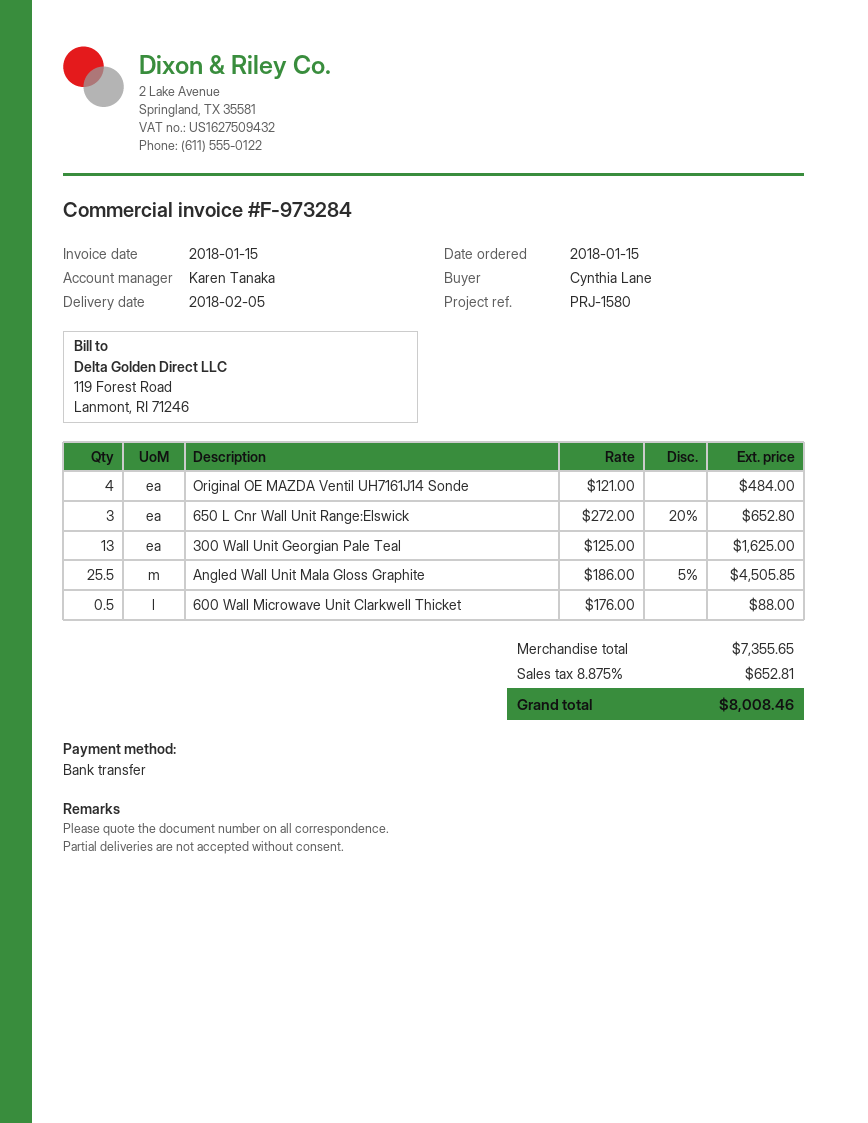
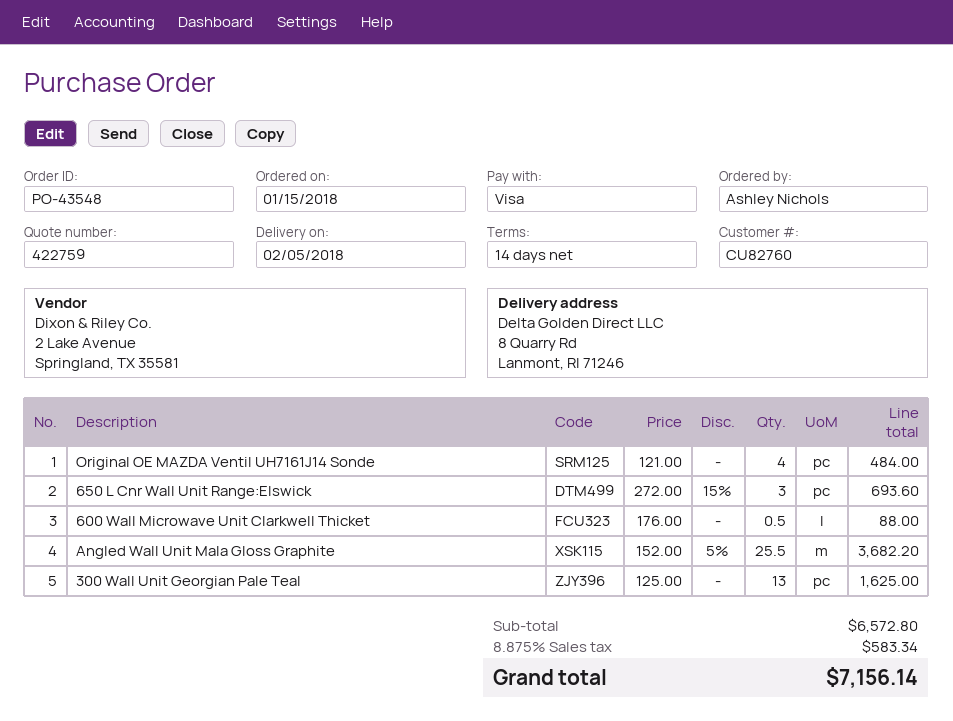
ordered by: Cynthia Lane -> Ashley Nichols
payment method: bank transfer -> Visa
650 L Cnr Wall Unit Range:Elswick: 3 x 272.00 - 20% = 652.80 -> 3 x 272.00 - 15% = 693.60
Angled Wall Unit Mala Gloss Graphite: 25.5 x 186.00 - 5% = 4505.85 -> 25.5 x 152.00 - 5% = 3682.20
subtotal: 7355.65 -> 6572.80
tax: 8.875% = 652.81 -> 8.875% = 583.34
total: 8008.46 -> 7156.14

